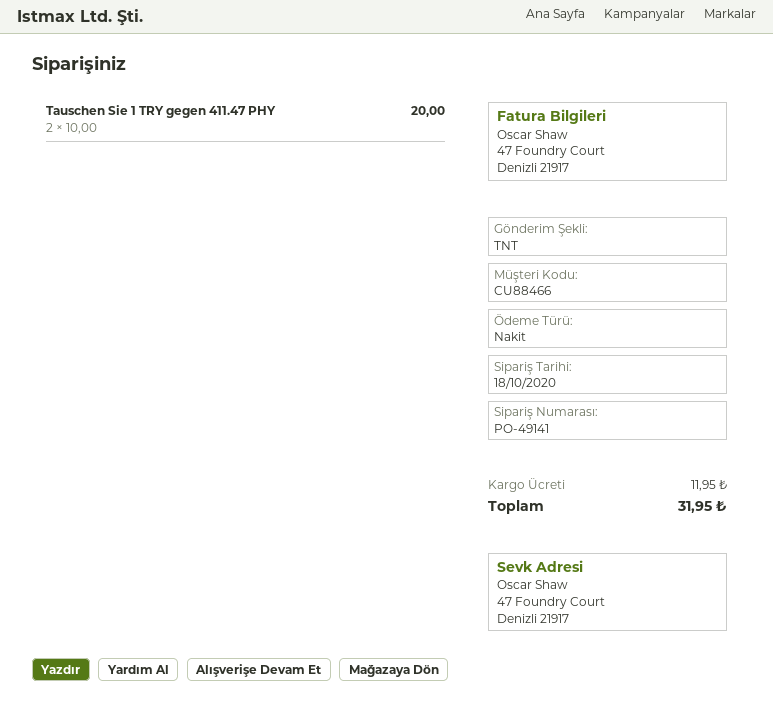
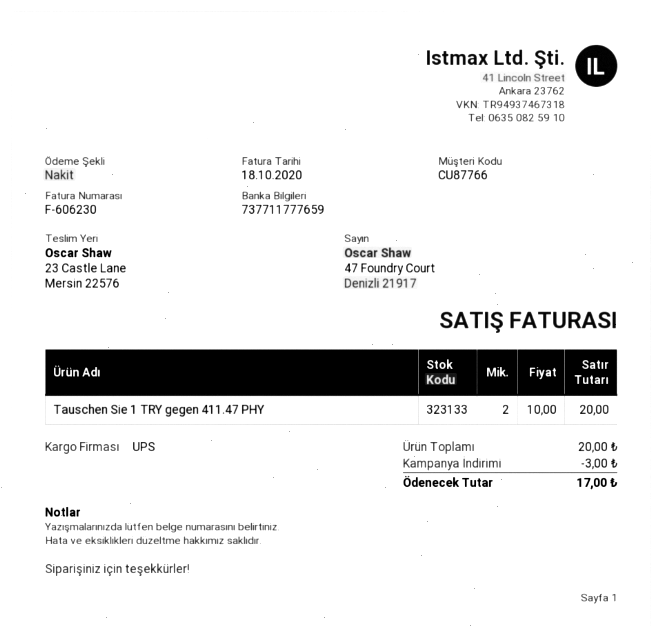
customer number: CU88466 -> CU87766
shipping method: TNT -> UPS
ship to: 47 Foundry Court, Denizli 21917 -> 23 Castle Lane, Mersin 22576
discount: none -> 3.00
shipping: 11.95 -> none
total: 31.95 -> 17.00

